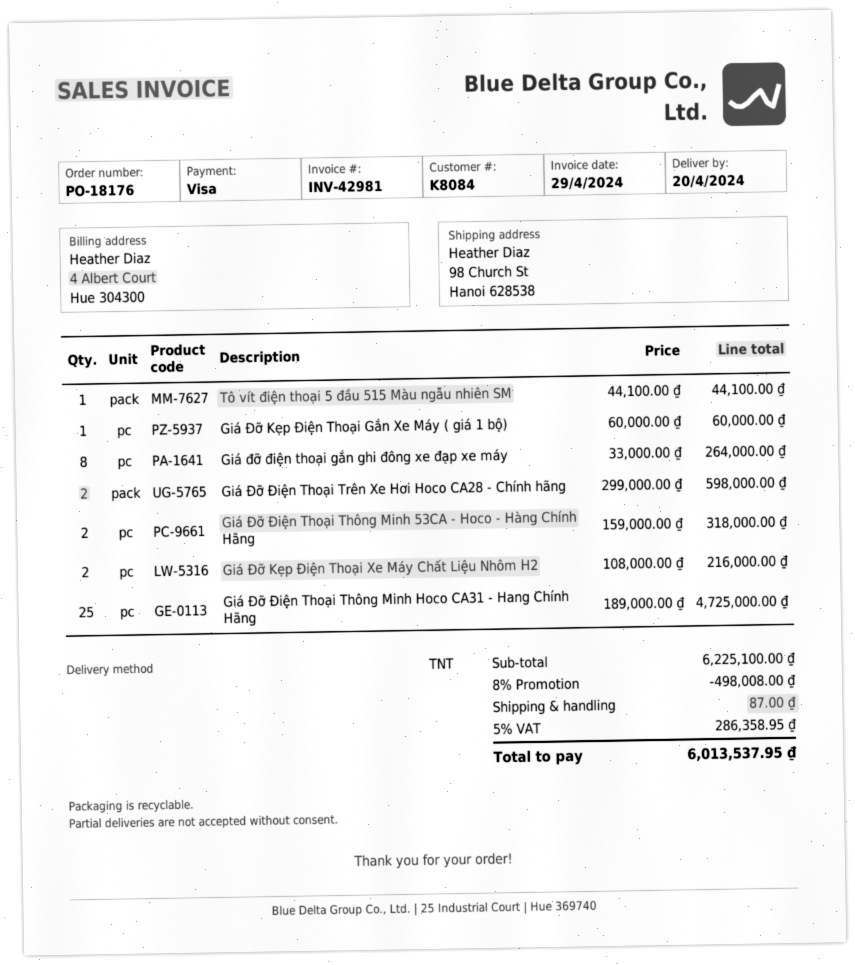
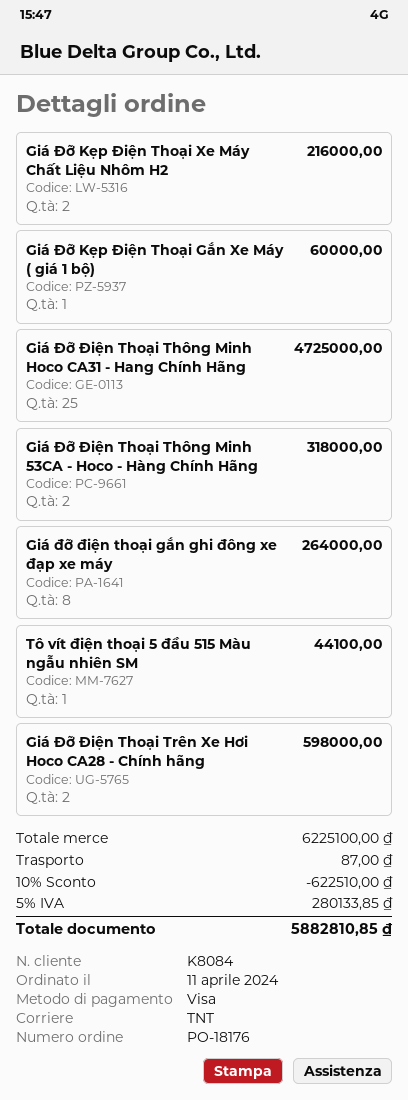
discount: 8% = 498008.00 -> 10% = 622510.00
tax: 5% = 286358.95 -> 5% = 280133.85
total: 6013537.95 -> 5882810.85

